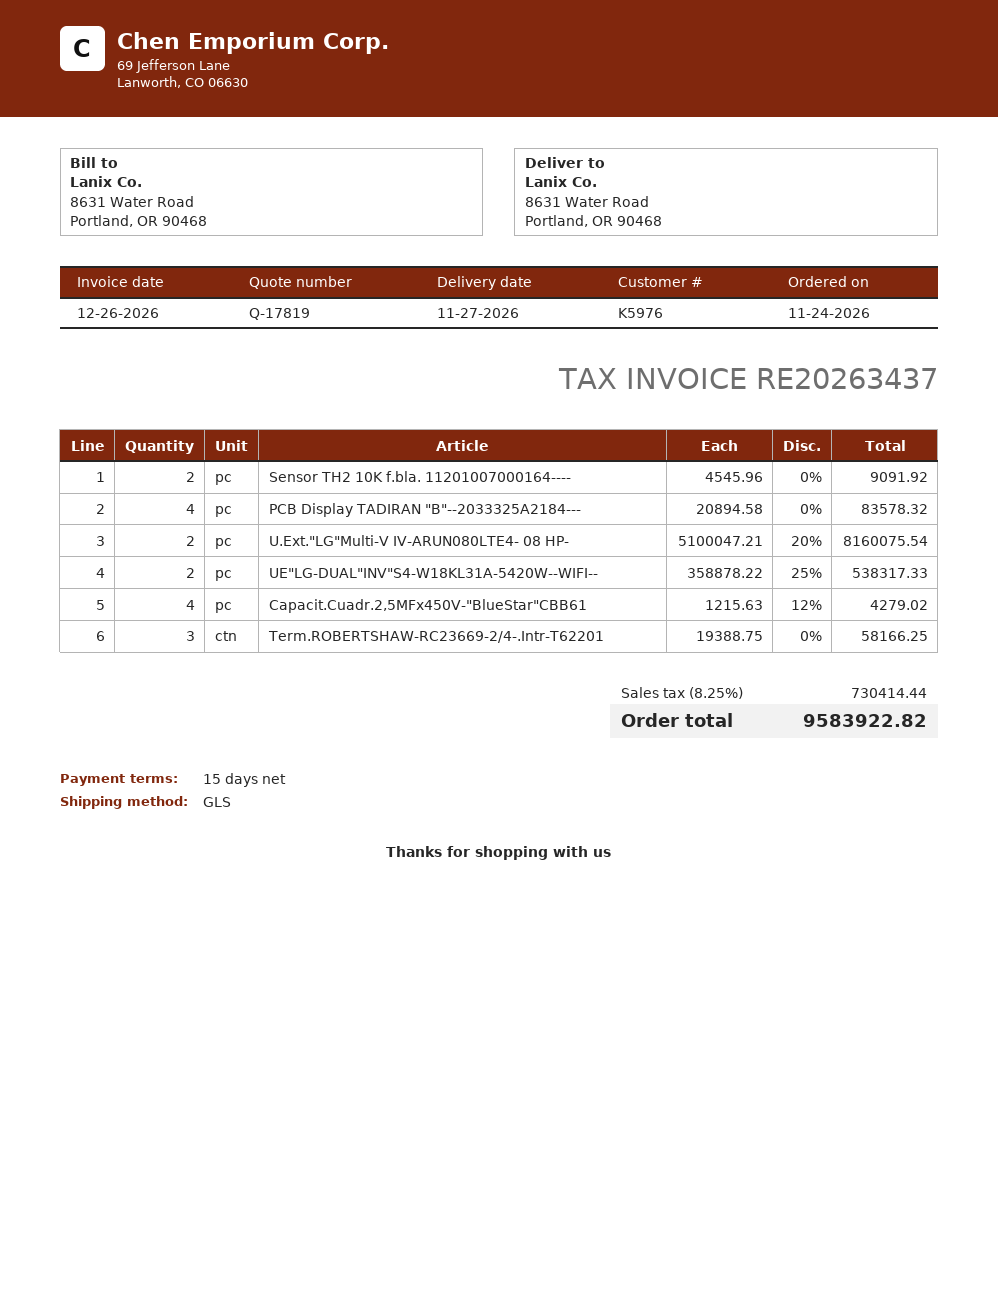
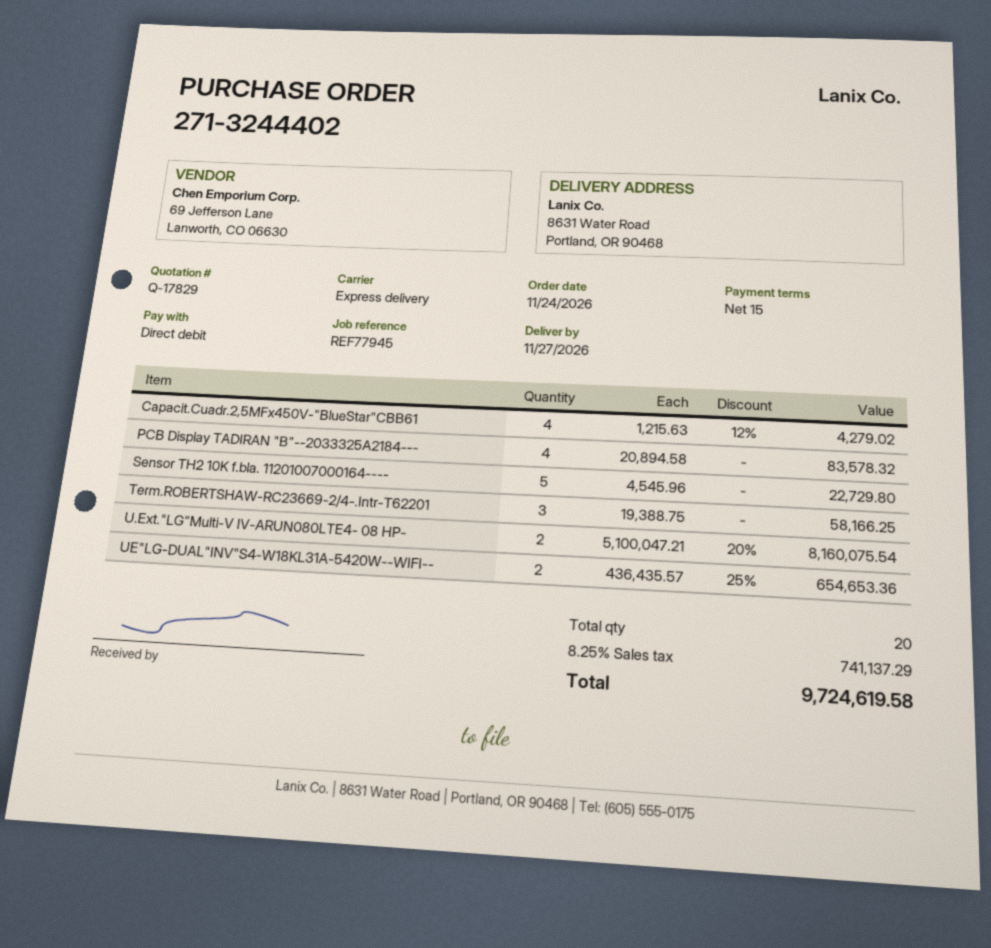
quote number: Q-17819 -> Q-17829
shipping method: GLS -> express
Sensor TH2 10K f.bla. 11201007000164----: 2 x 4545.96 = 9091.92 -> 5 x 4545.96 = 22729.80
UE"LG-DUAL"INV"S4-W18KL31A-5420W--WIFI--: 2 x 358878.22 - 25% = 538317.33 -> 2 x 436435.57 - 25% = 654653.36
tax: 8.25% = 730414.44 -> 8.25% = 741137.29
total: 9583922.82 -> 9724619.58

